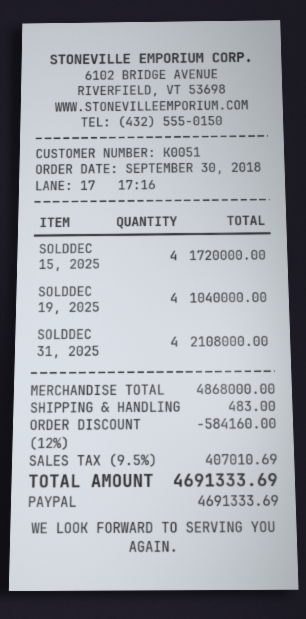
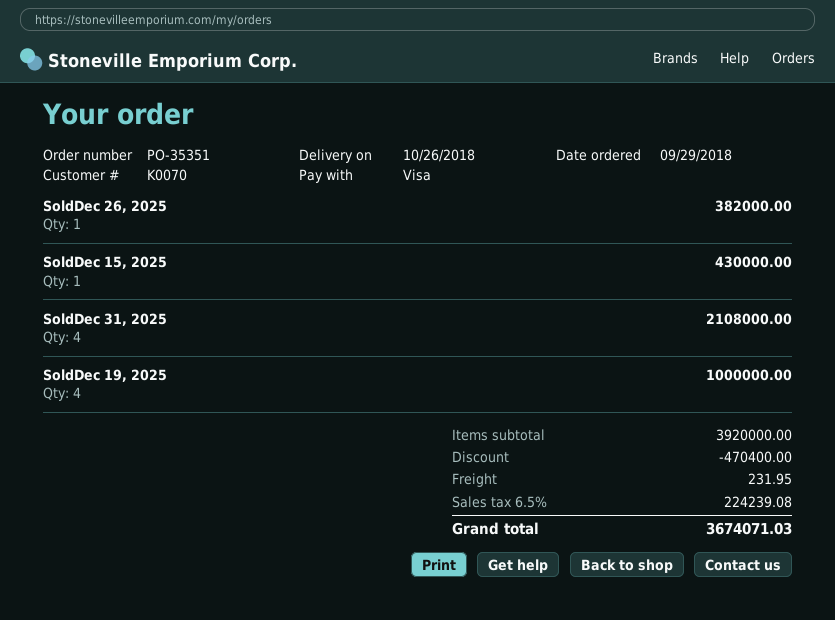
order date: 2018-09-30 -> 2018-09-29
customer number: K0051 -> K0070
payment method: PayPal -> Visa
SOLDDEC 15, 2025: 4 for 1720000.00 -> 1 for 430000.00
SOLDDEC 19, 2025: 4 for 1040000.00 -> 4 for 1000000.00
SoldDec 26, 2025: none -> 1 for 382000.00
subtotal: 4868000.00 -> 3920000.00
discount: 584160.00 -> 470400.00
shipping: 483.00 -> 231.95
tax: 9.5% = 407010.69 -> 6.5% = 224239.08
total: 4691333.69 -> 3674071.03

